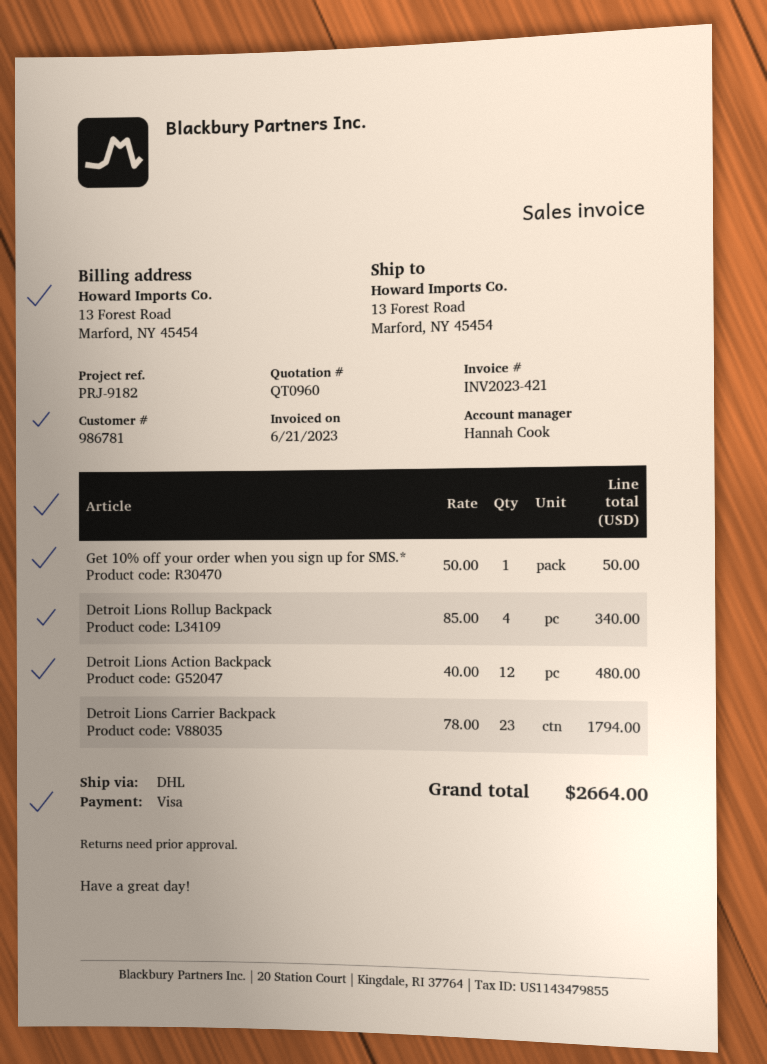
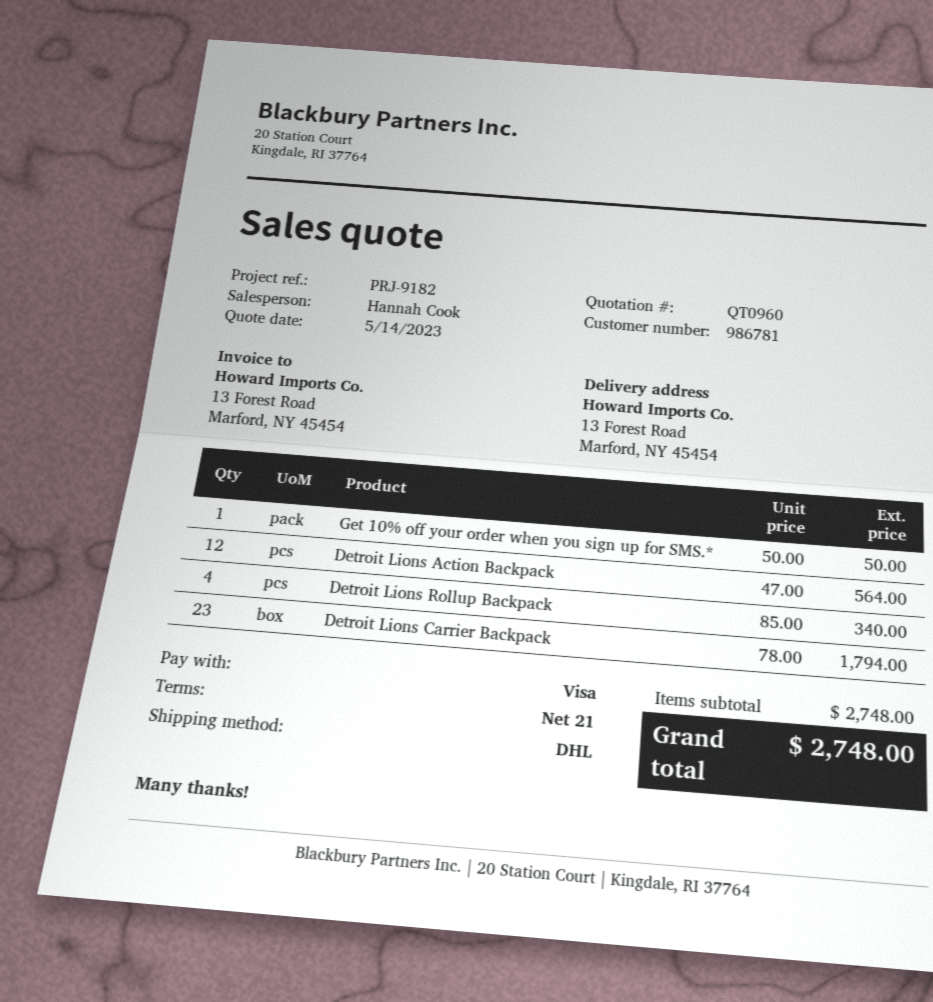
Detroit Lions Action Backpack: 12 x 40.00 = 480.00 -> 12 x 47.00 = 564.00
total: 2664.00 -> 2748.00

